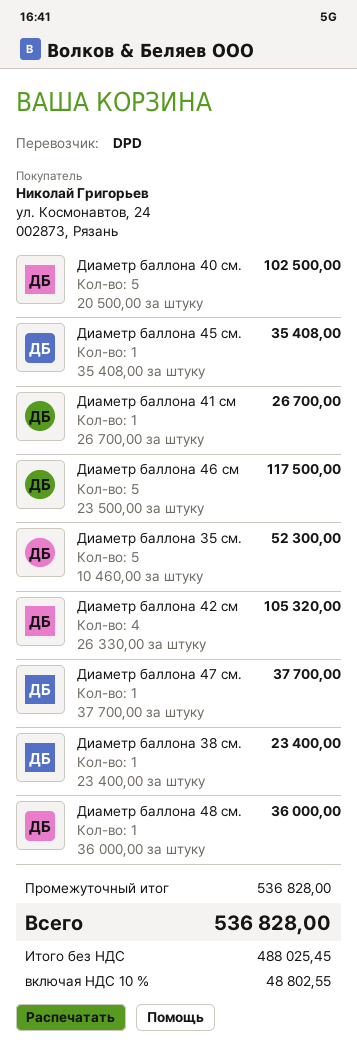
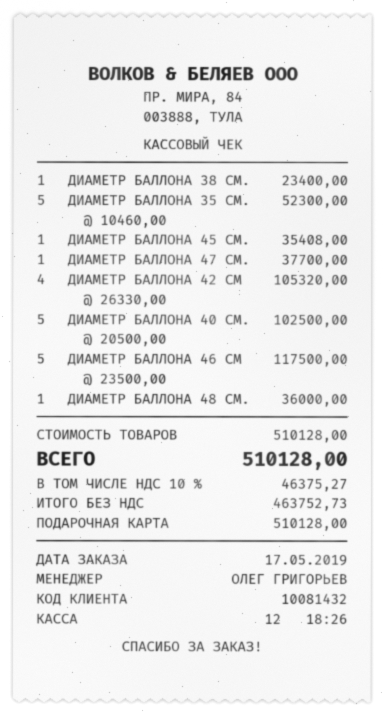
Диаметр баллона 41 см: 1 x 26700.00 = 26700.00 -> none
subtotal: 536828.00 -> 510128.00
net: 488025.45 -> 463752.73
tax: 10% = 48802.55 -> 10% = 46375.27
total: 536828.00 -> 510128.00

